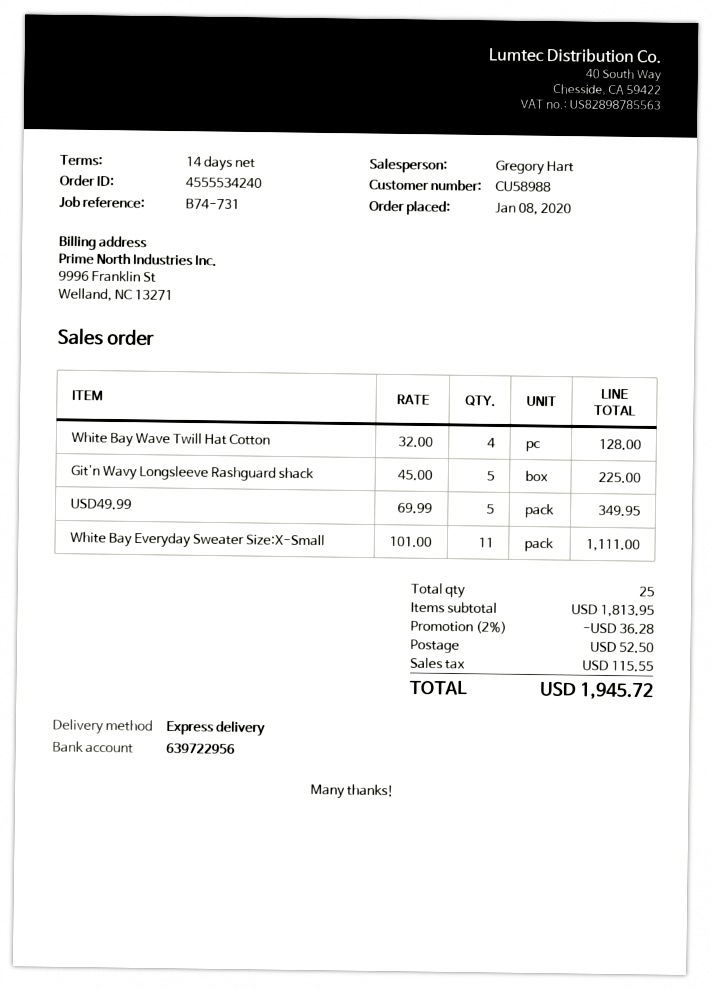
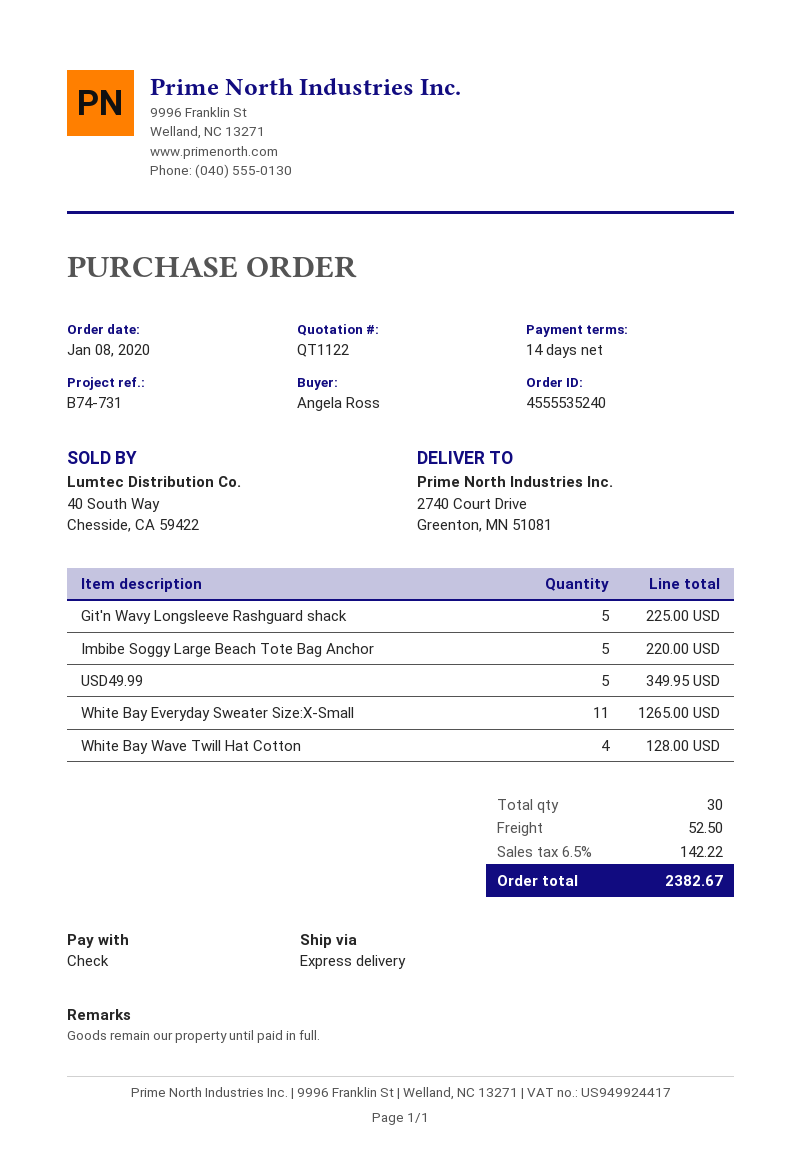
order number: 4555534240 -> 4555535240
White Bay Everyday Sweater Size:X-Small: 11 for 1111.00 -> 11 for 1265.00
Imbibe Soggy Large Beach Tote Bag Anchor: none -> 5 for 220.00
total quantity: 25 -> 30
discount: 2% = 36.28 -> none
tax: 115.55 -> 142.22
total: 1945.72 -> 2382.67

